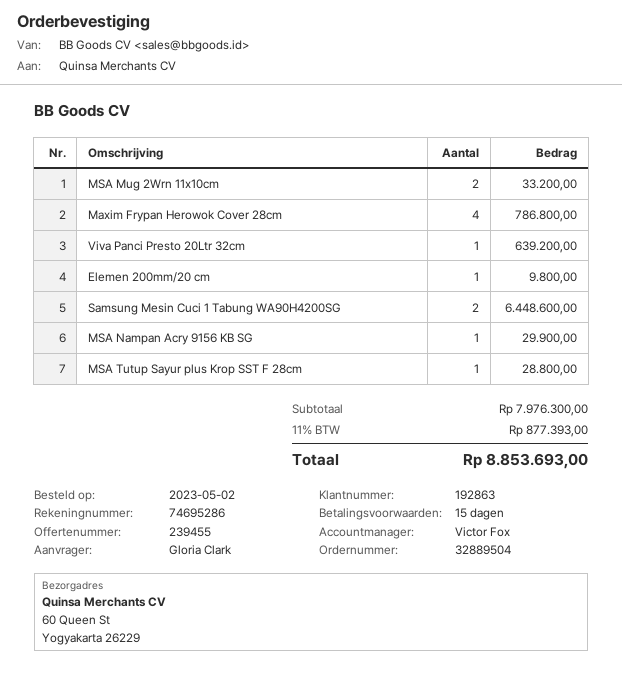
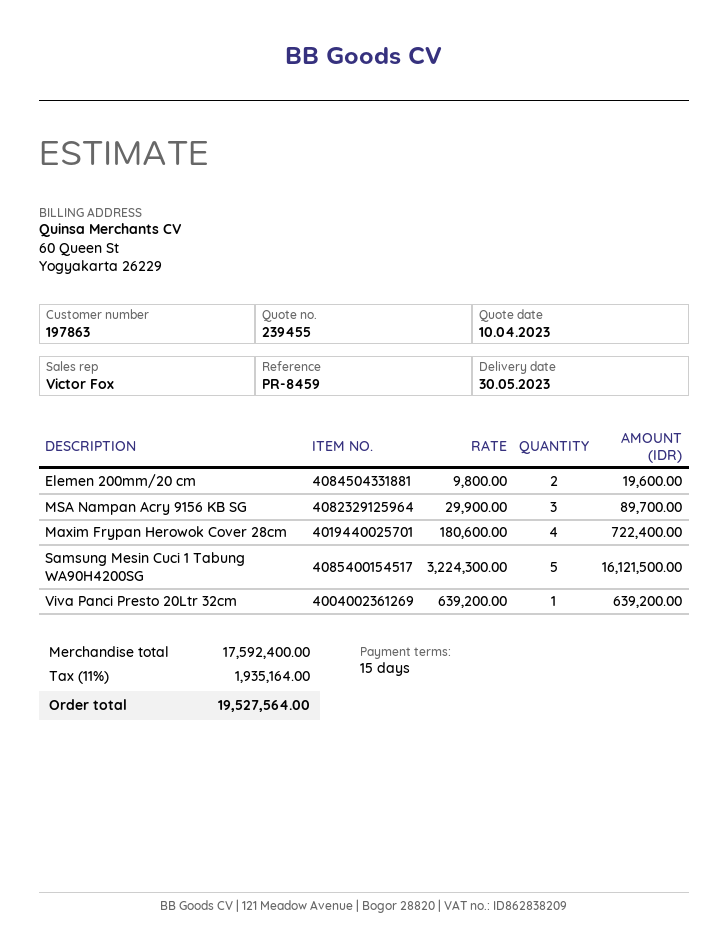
customer number: 192863 -> 197863
MSA Mug 2Wrn 11x10cm: 2 for 33200.00 -> none
Maxim Frypan Herowok Cover 28cm: 4 for 786800.00 -> 4 for 722400.00
Elemen 200mm/20 cm: 1 for 9800.00 -> 2 for 19600.00
Samsung Mesin Cuci 1 Tabung WA90H4200SG: 2 for 6448600.00 -> 5 for 16121500.00
MSA Nampan Acry 9156 KB SG: 1 for 29900.00 -> 3 for 89700.00
MSA Tutup Sayur plus Krop SST F 28cm: 1 for 28800.00 -> none
subtotal: 7976300.00 -> 17592400.00
tax: 11% = 877393.00 -> 11% = 1935164.00
total: 8853693.00 -> 19527564.00

